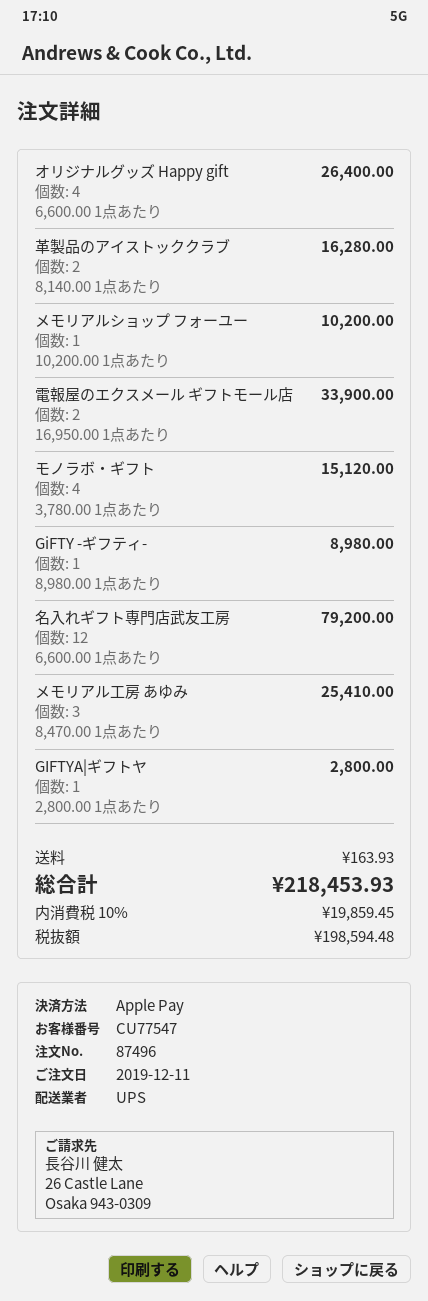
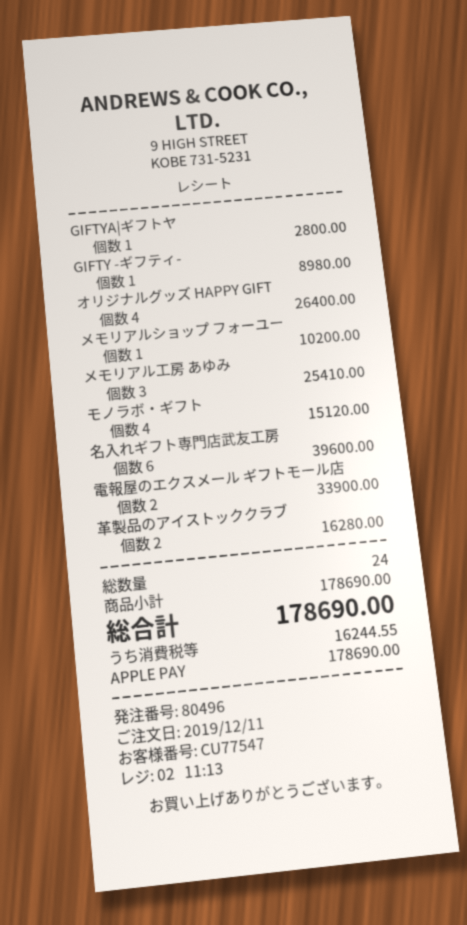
order number: 87496 -> 80496
名入れギフト専門店武友工房: 12 for 79200.00 -> 6 for 39600.00
shipping: 163.93 -> none
tax: 19859.45 -> 16244.55
total: 218453.93 -> 178690.00

